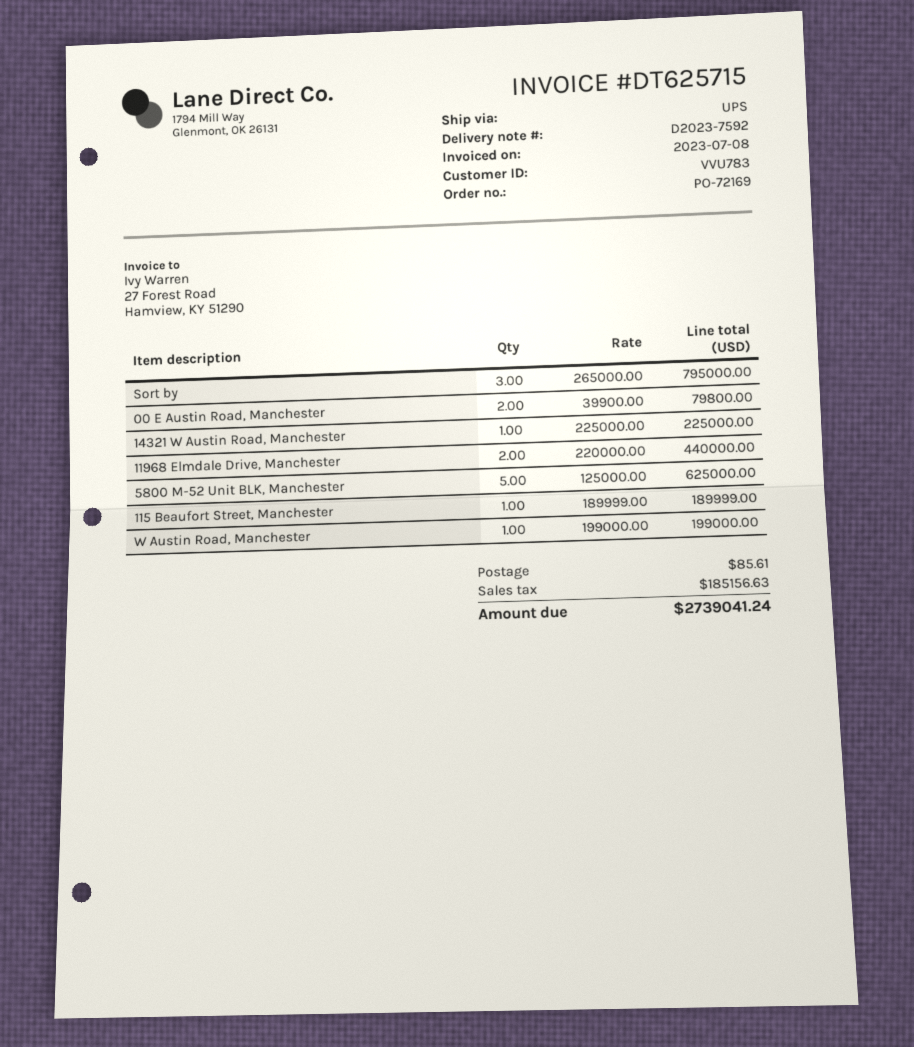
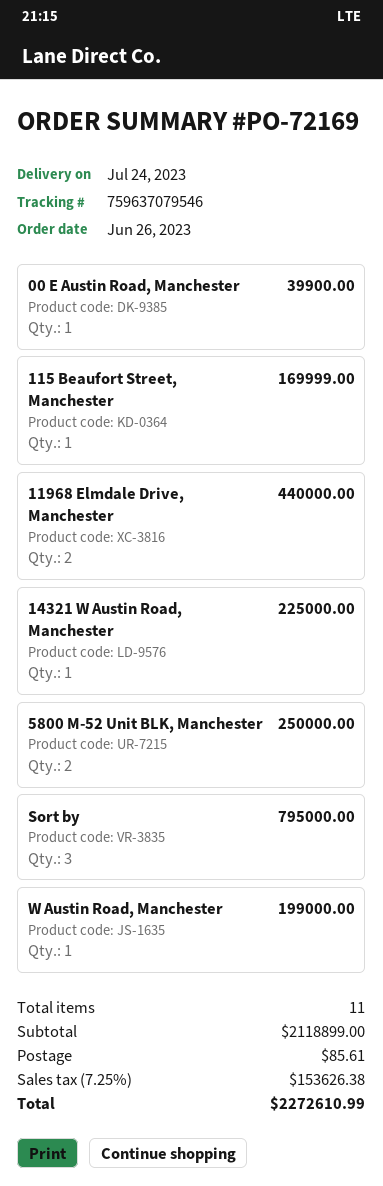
00 E Austin Road, Manchester: 2 for 79800.00 -> 1 for 39900.00
5800 M-52 Unit BLK, Manchester: 5 for 625000.00 -> 2 for 250000.00
115 Beaufort Street, Manchester: 1 for 189999.00 -> 1 for 169999.00
tax: 185156.63 -> 153626.38
total: 2739041.24 -> 2272610.99

